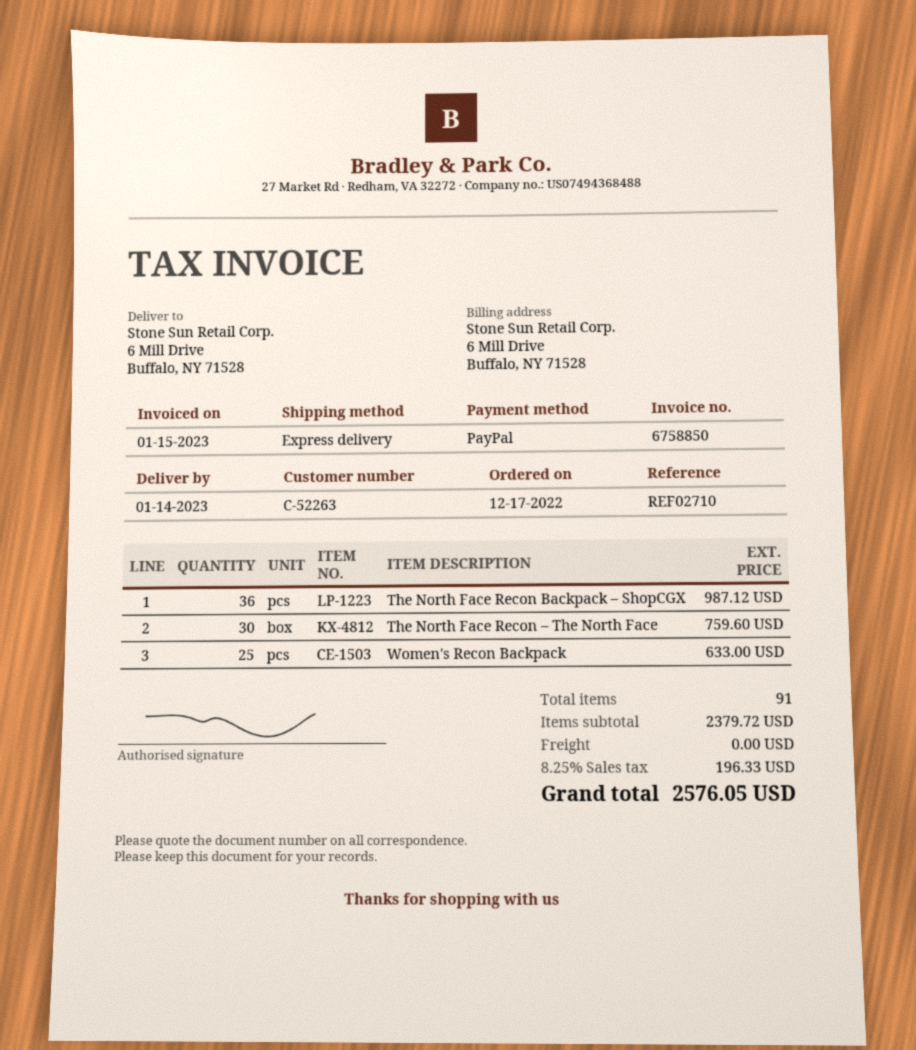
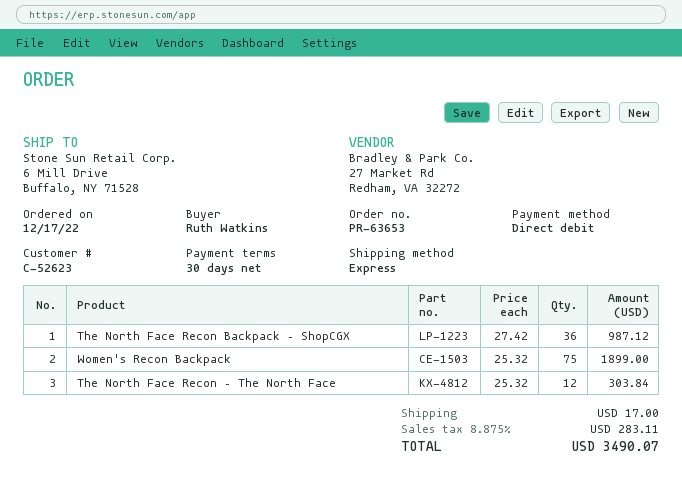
customer number: C-52263 -> C-52623
payment method: PayPal -> direct debit
The North Face Recon – The North Face: 30 for 759.60 -> 12 for 303.84
Women's Recon Backpack: 25 for 633.00 -> 75 for 1899.00
shipping: 0.00 -> 17.00
tax: 8.25% = 196.33 -> 8.875% = 283.11
total: 2576.05 -> 3490.07

